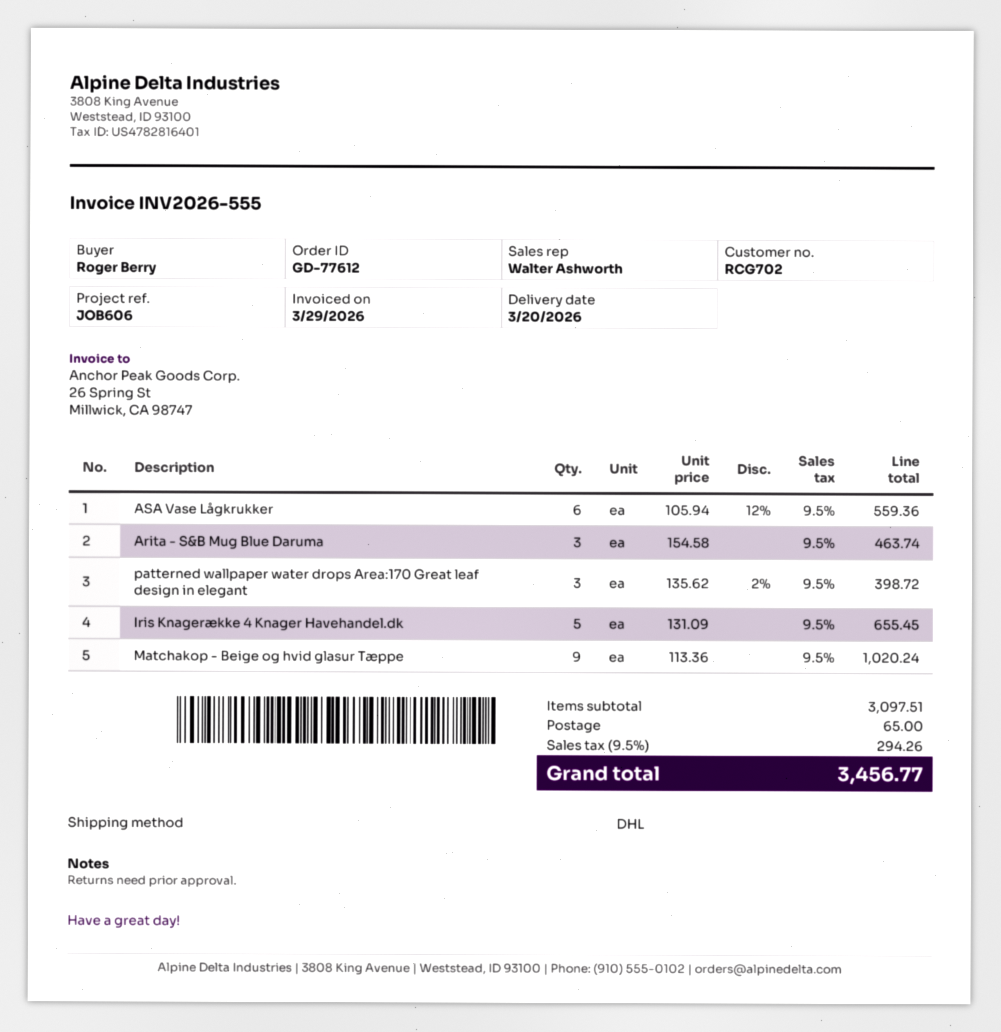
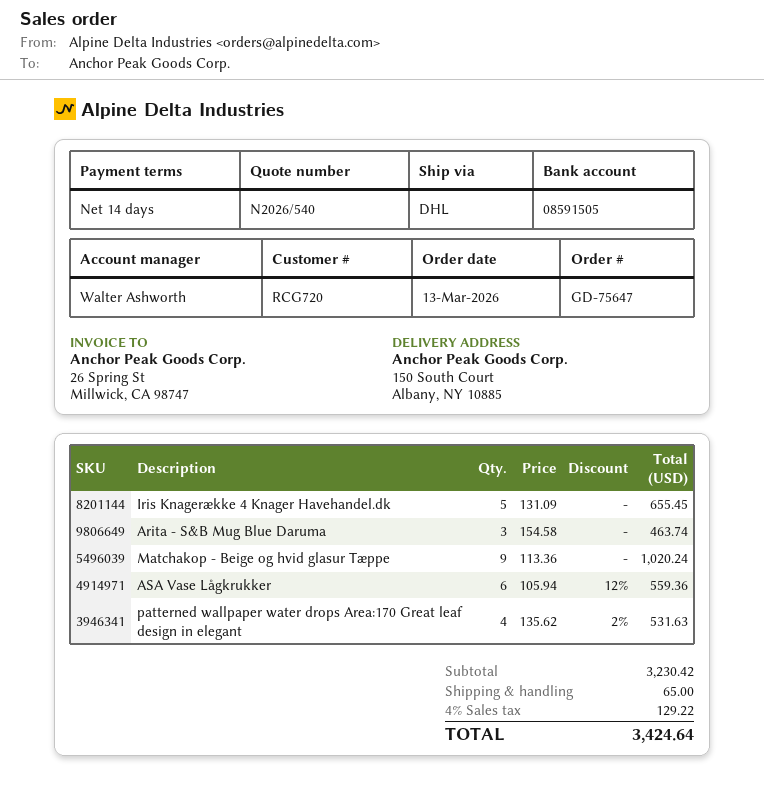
order number: GD-77612 -> GD-75647
customer number: RCG702 -> RCG720
patterned wallpaper water drops Area:170 Great leaf design in elegant: 3 x 135.62 - 2% = 398.72 -> 4 x 135.62 - 2% = 531.63
subtotal: 3097.51 -> 3230.42
tax: 9.5% = 294.26 -> 4% = 129.22
total: 3456.77 -> 3424.64

